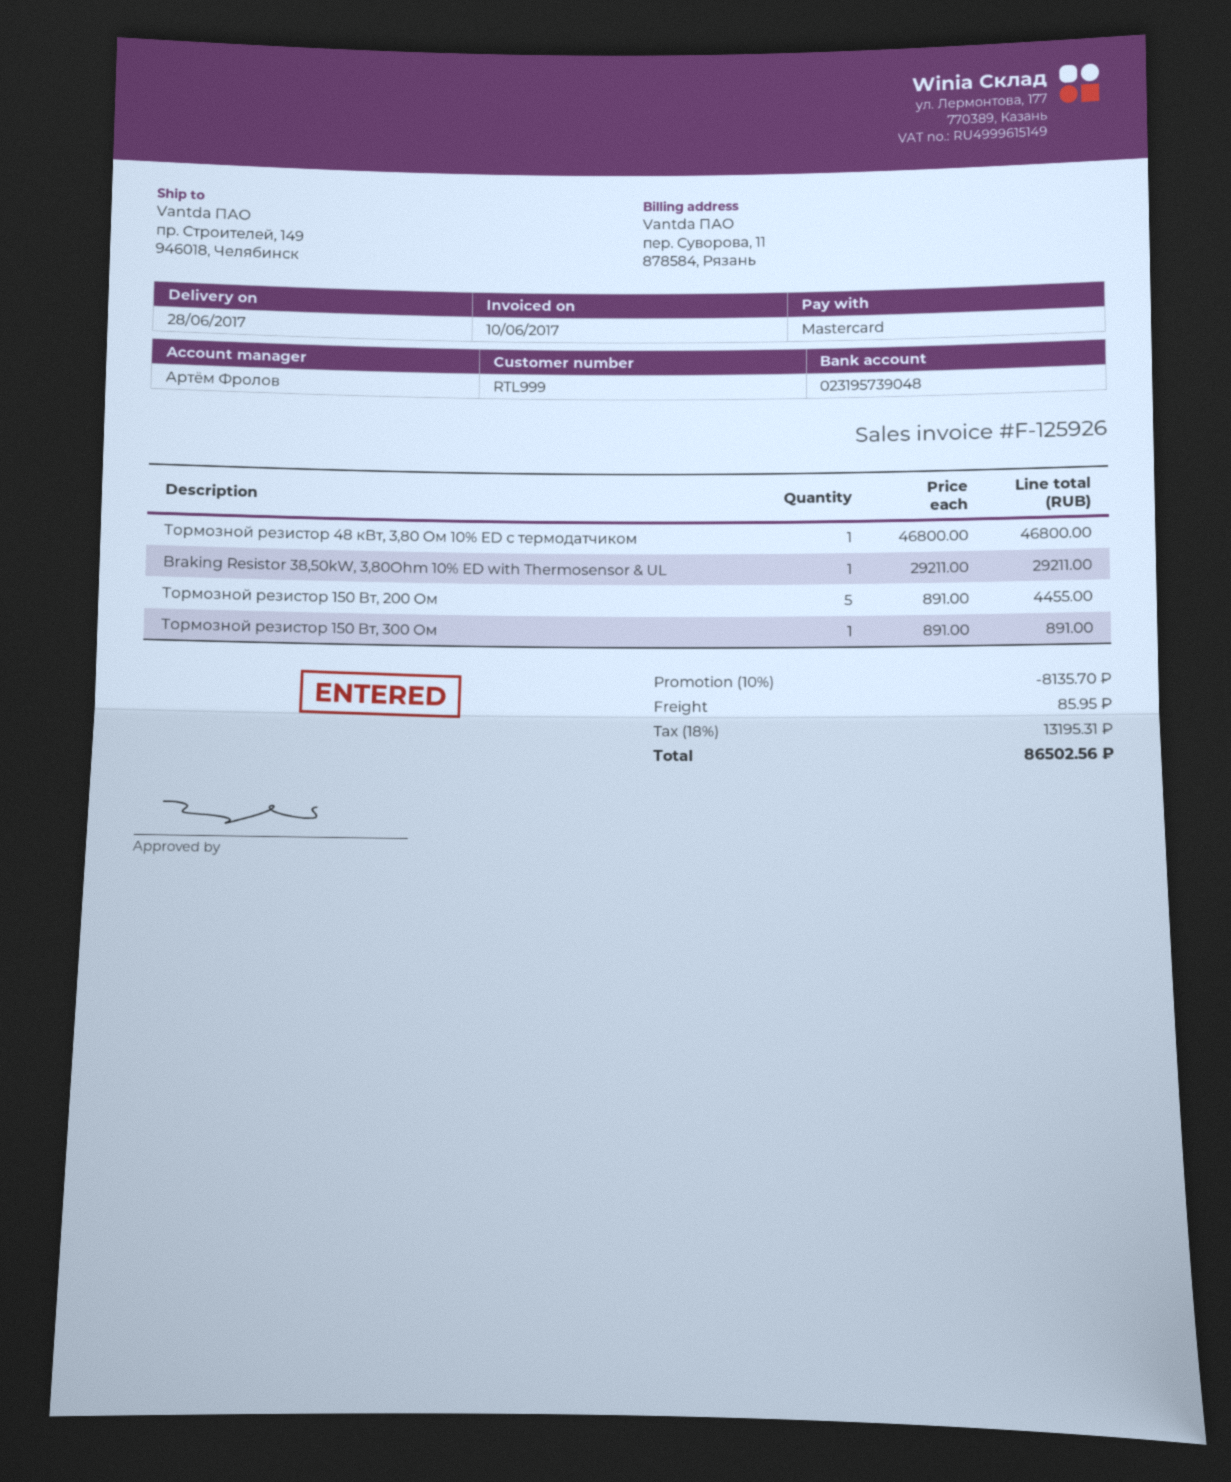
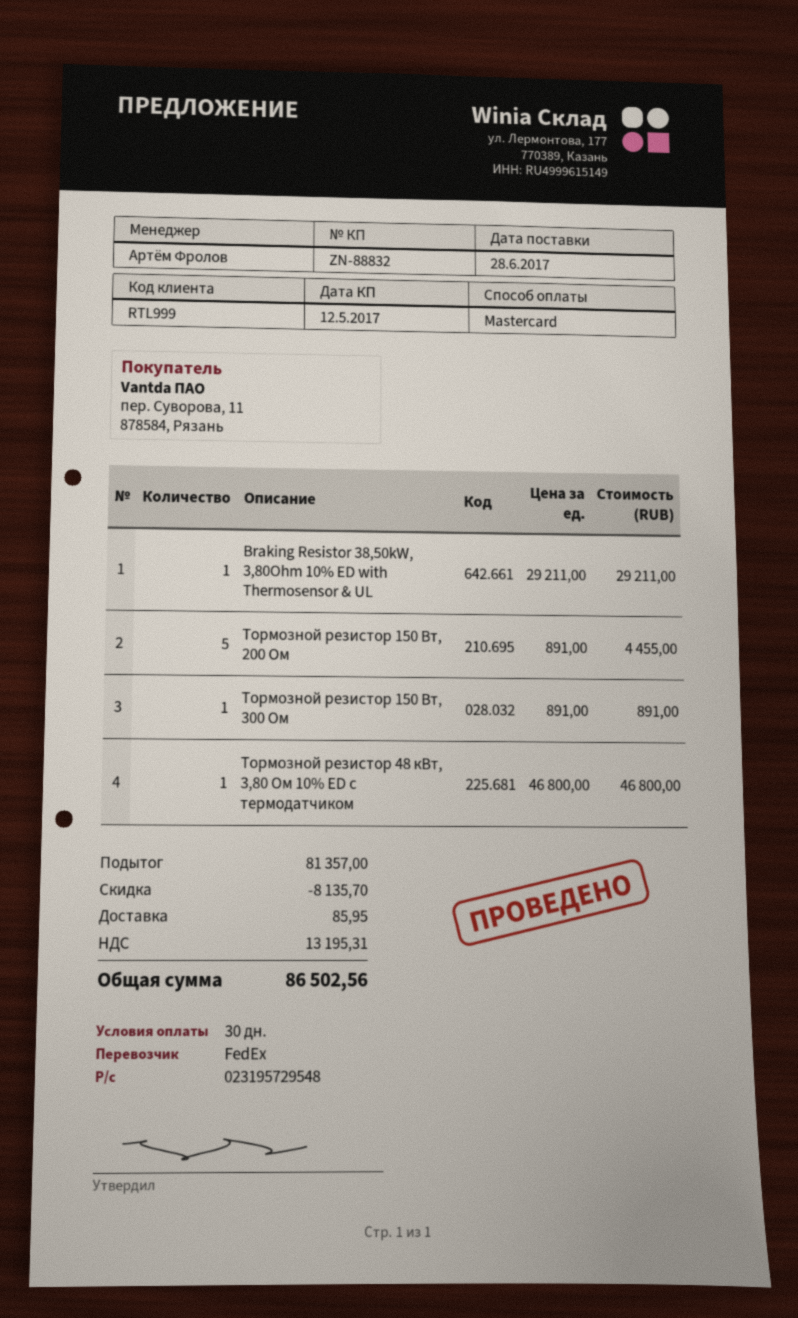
bank account: 023195739048 -> 023195729548

